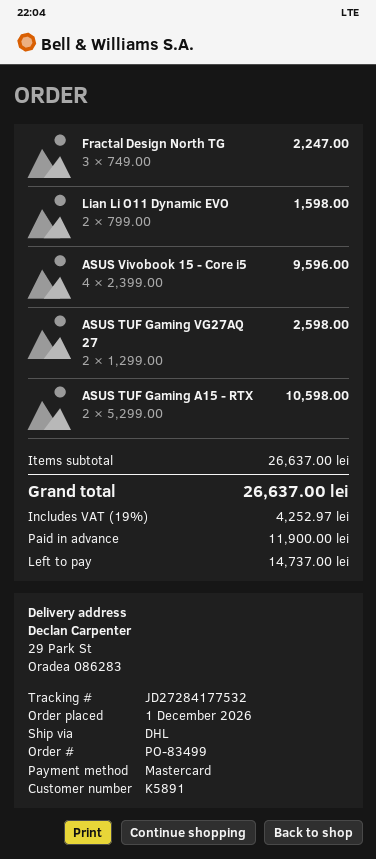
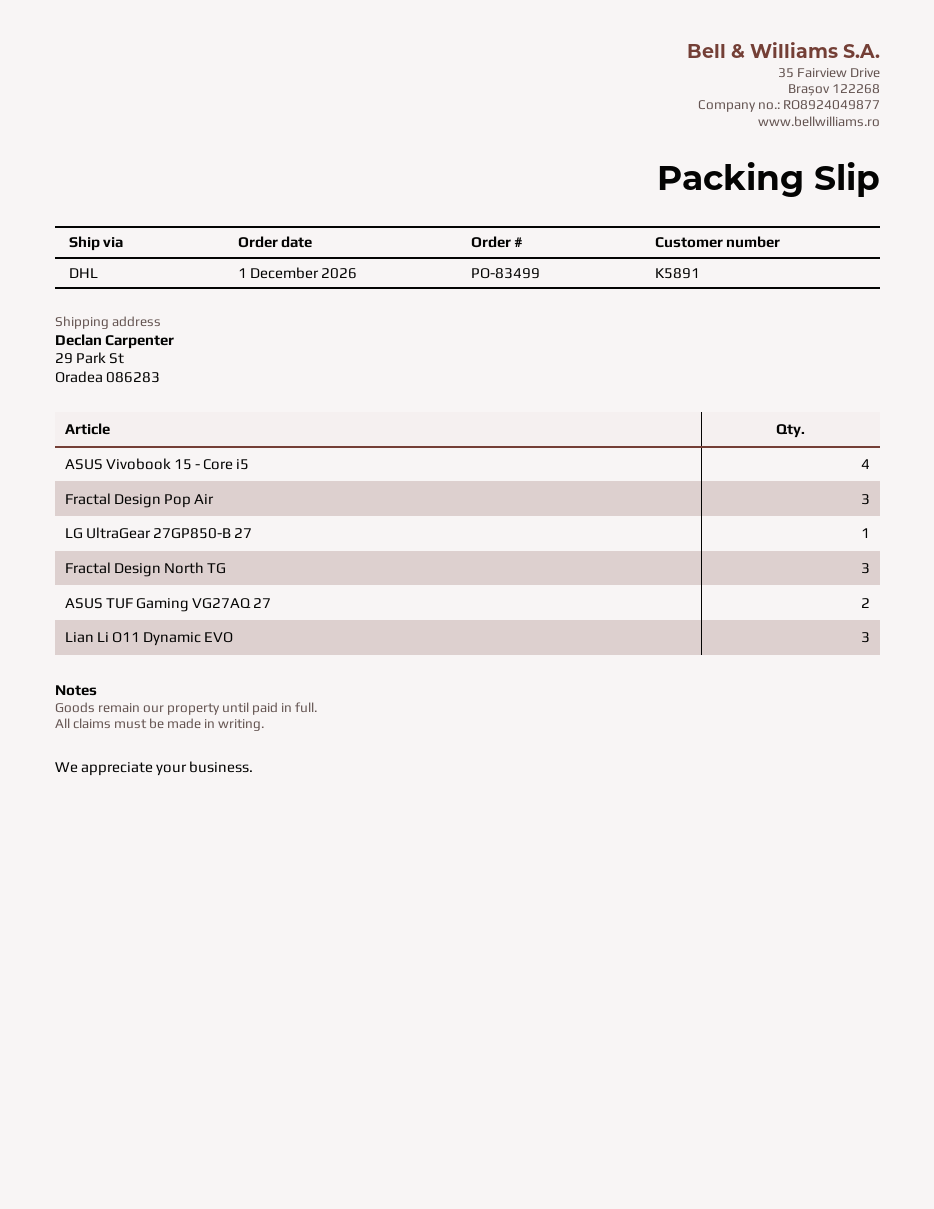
Lian Li O11 Dynamic EVO: 2 -> 3
ASUS TUF Gaming A15 - RTX: 2 -> none
Fractal Design Pop Air: none -> 3
LG UltraGear 27GP850-B 27: none -> 1

